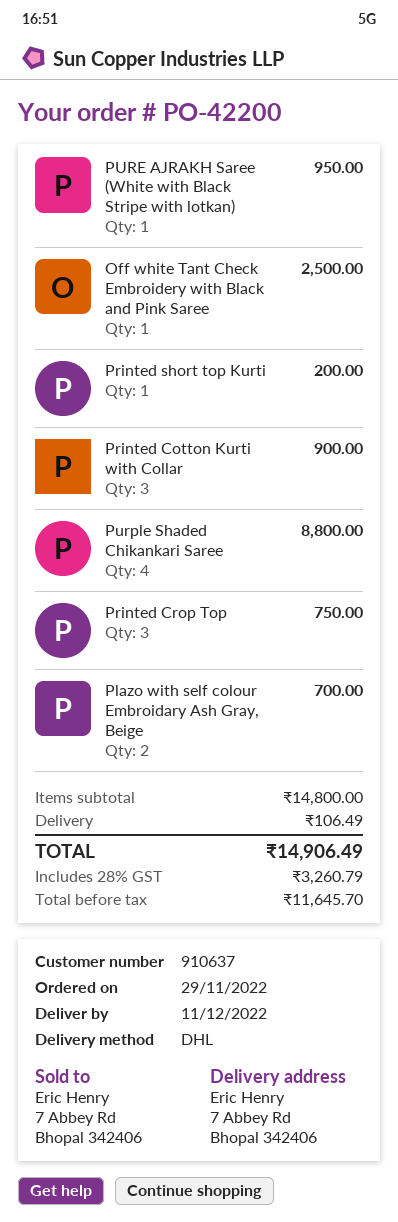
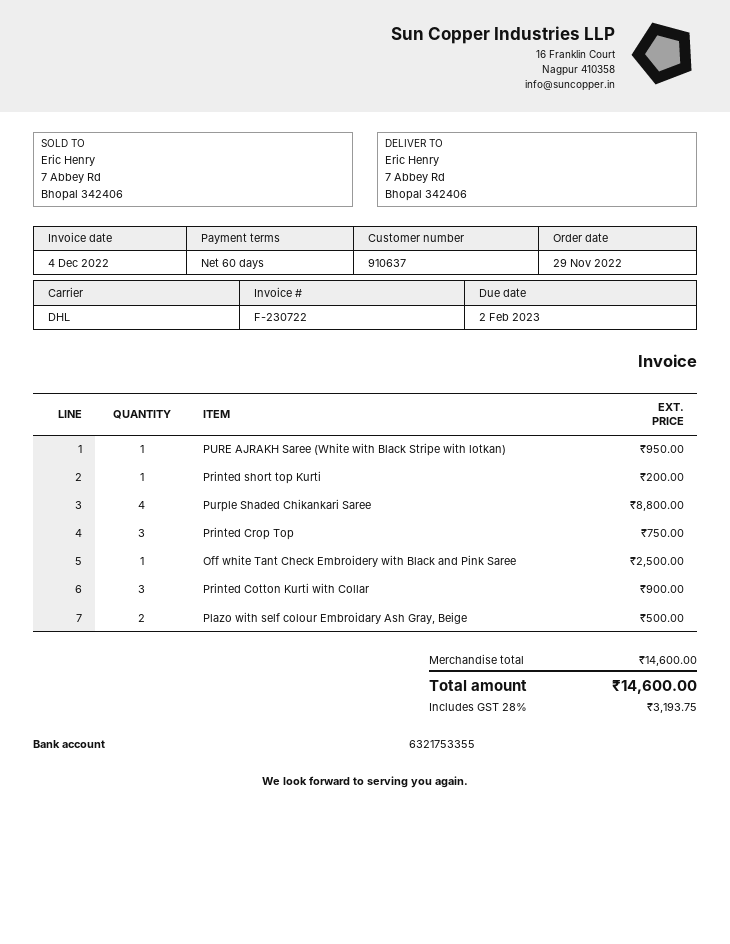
Plazo with self colour Embroidary Ash Gray, Beige: 2 for 700.00 -> 2 for 500.00
subtotal: 14800.00 -> 14600.00
shipping: 106.49 -> none
tax: 28% = 3260.79 -> 28% = 3193.75
total: 14906.49 -> 14600.00

